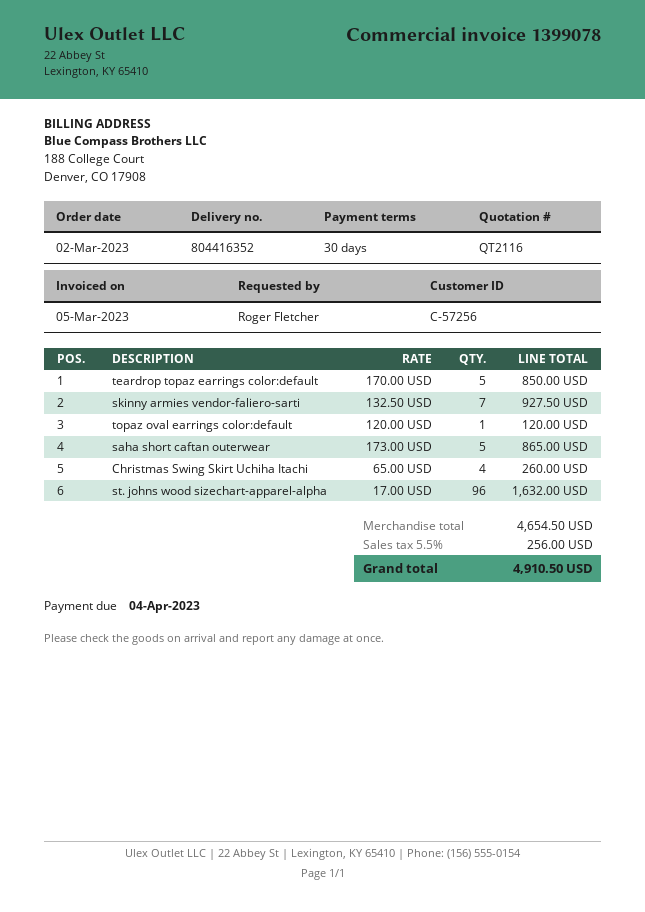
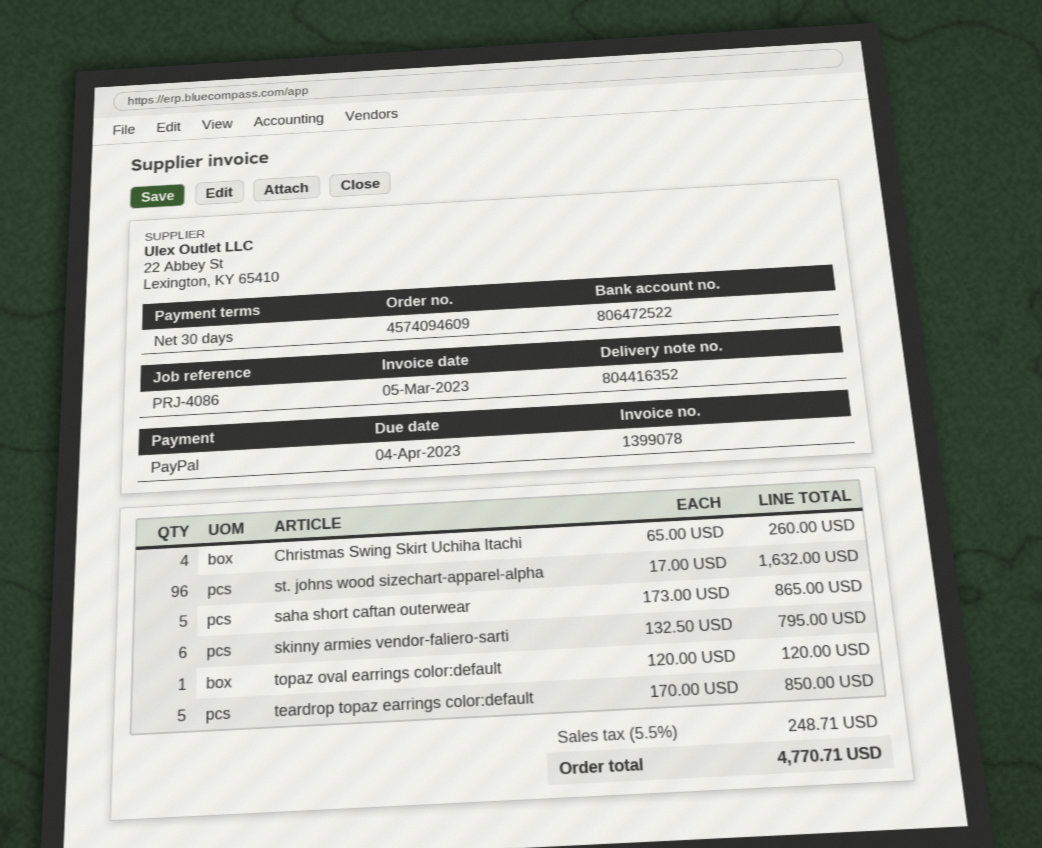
skinny armies vendor-faliero-sarti: 7 x 132.50 = 927.50 -> 6 x 132.50 = 795.00
tax: 5.5% = 256.00 -> 5.5% = 248.71
total: 4910.50 -> 4770.71

